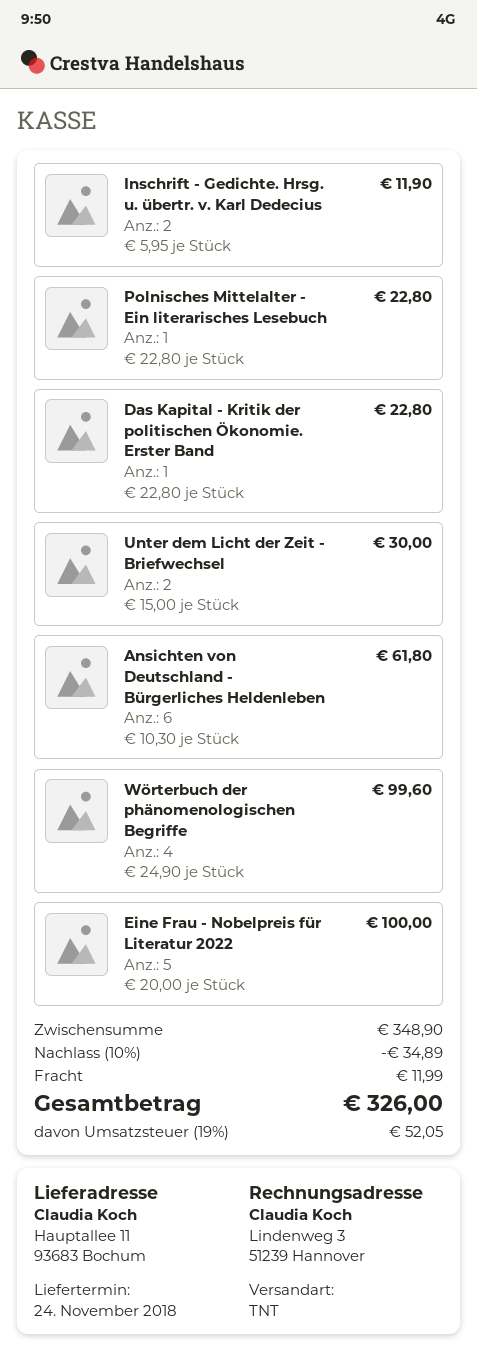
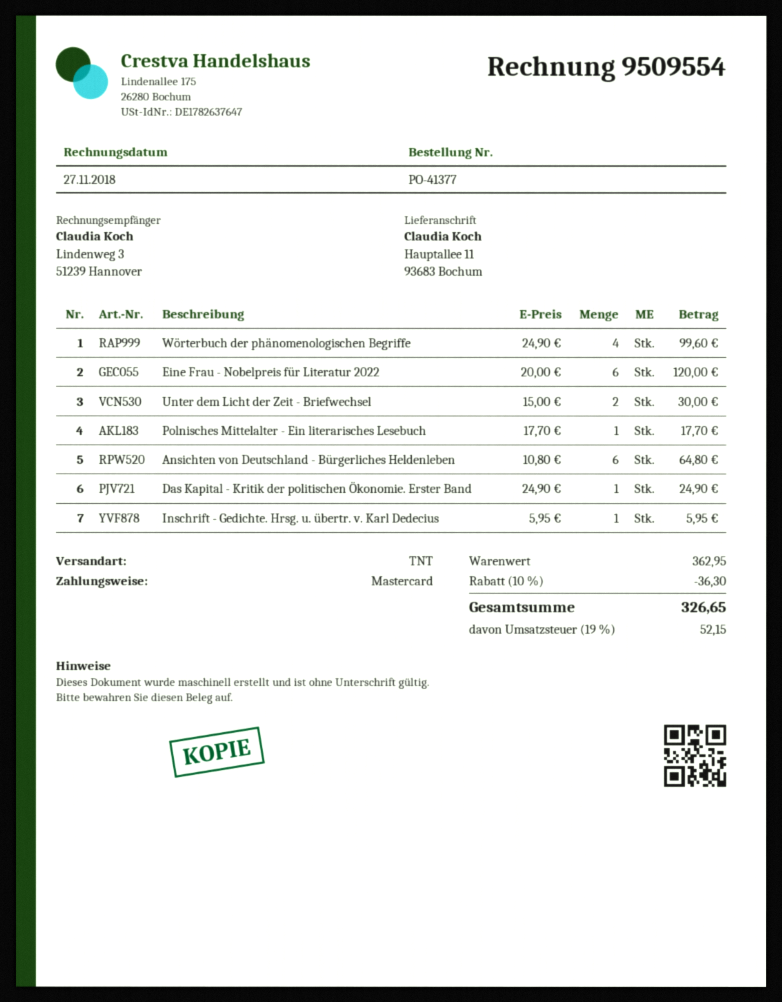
Inschrift - Gedichte. Hrsg. u. übertr. v. Karl Dedecius: 2 x 5.95 = 11.90 -> 1 x 5.95 = 5.95
Polnisches Mittelalter - Ein literarisches Lesebuch: 1 x 22.80 = 22.80 -> 1 x 17.70 = 17.70
Das Kapital - Kritik der politischen Ökonomie. Erster Band: 1 x 22.80 = 22.80 -> 1 x 24.90 = 24.90
Ansichten von Deutschland - Bürgerliches Heldenleben: 6 x 10.30 = 61.80 -> 6 x 10.80 = 64.80
Eine Frau - Nobelpreis für Literatur 2022: 5 x 20.00 = 100.00 -> 6 x 20.00 = 120.00
subtotal: 348.90 -> 362.95
discount: 10% = 34.89 -> 10% = 36.30
shipping: 11.99 -> none
tax: 19% = 52.05 -> 19% = 52.15
total: 326.00 -> 326.65

